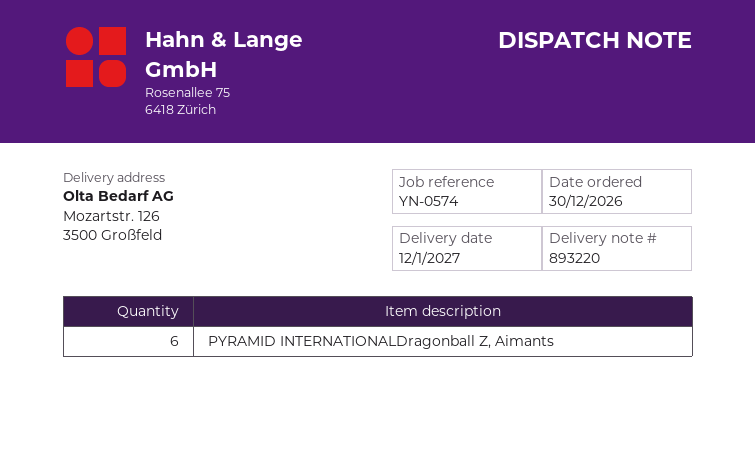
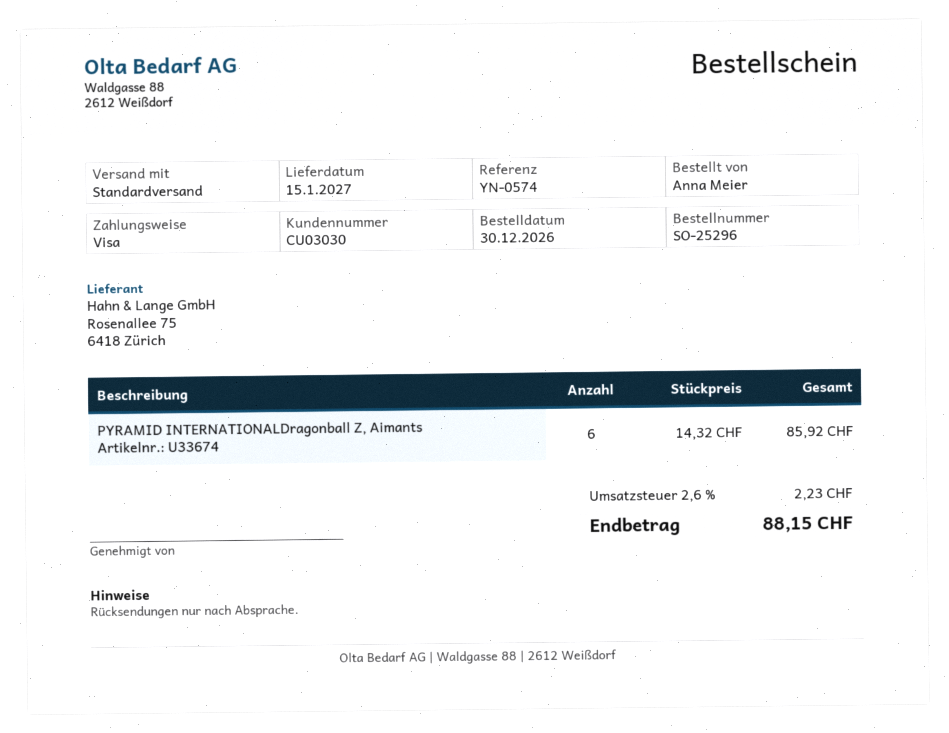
delivery date: 2027-01-12 -> 2027-01-15

